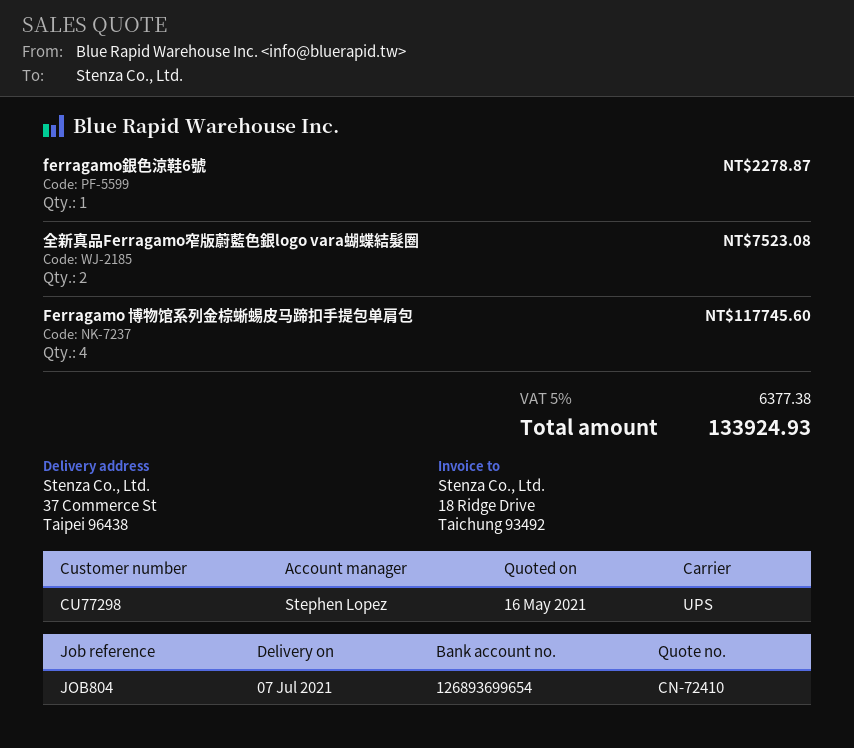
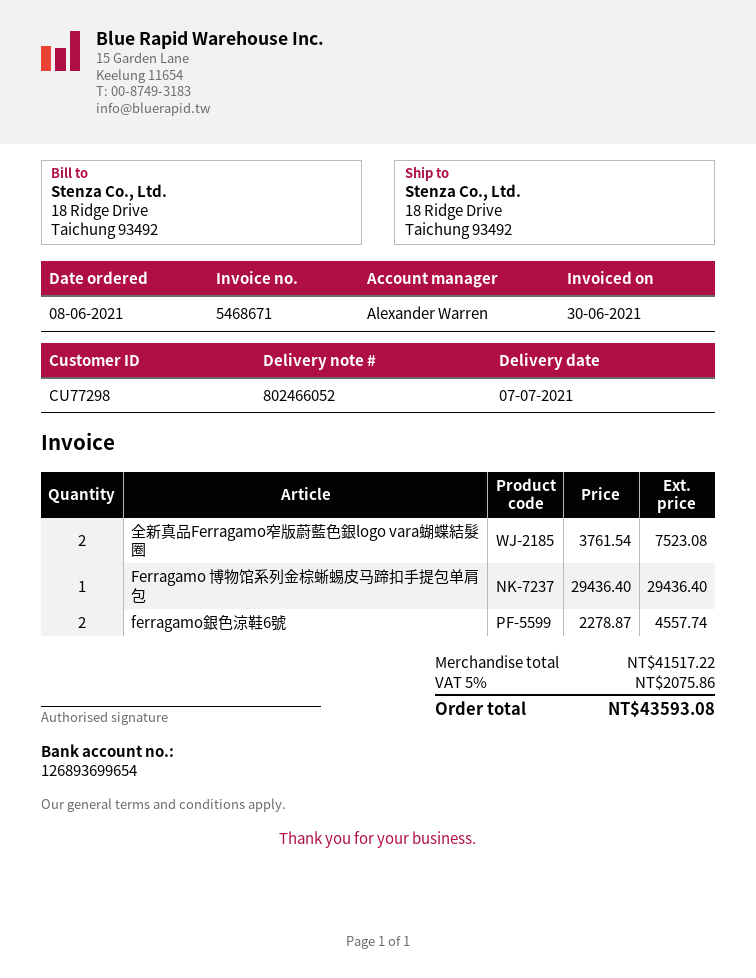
sales rep: Stephen Lopez -> Alexander Warren
ship to: 37 Commerce St, Taipei 96438 -> 18 Ridge Drive, Taichung 93492
ferragamo銀色涼鞋6號: 1 for 2278.87 -> 2 for 4557.74
Ferragamo 博物馆系列金棕蜥蜴皮马蹄扣手提包单肩包: 4 for 117745.60 -> 1 for 29436.40
tax: 5% = 6377.38 -> 5% = 2075.86
total: 133924.93 -> 43593.08

